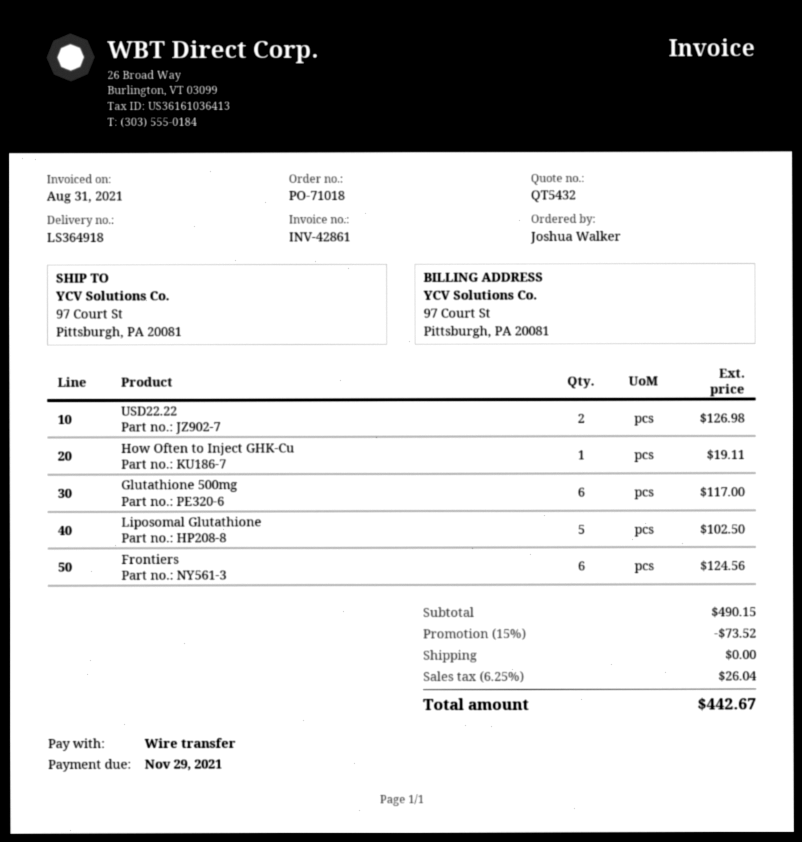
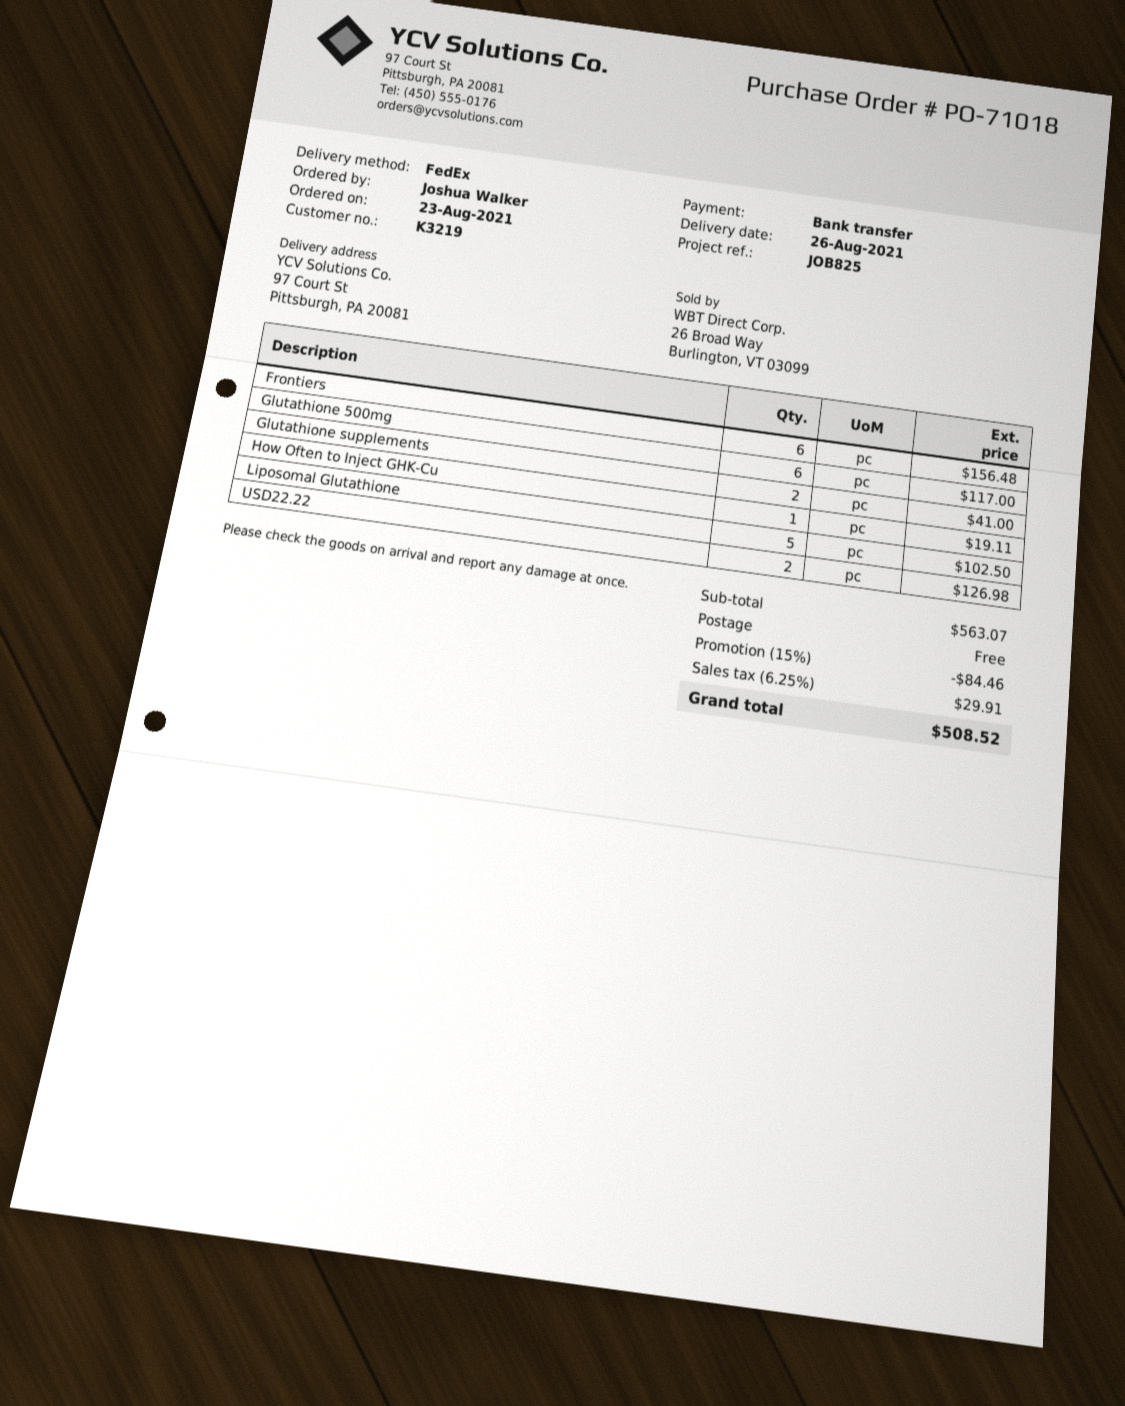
Frontiers: 6 for 124.56 -> 6 for 156.48
Glutathione supplements: none -> 2 for 41.00
subtotal: 490.15 -> 563.07
discount: 15% = 73.52 -> 15% = 84.46
tax: 6.25% = 26.04 -> 6.25% = 29.91
total: 442.67 -> 508.52

